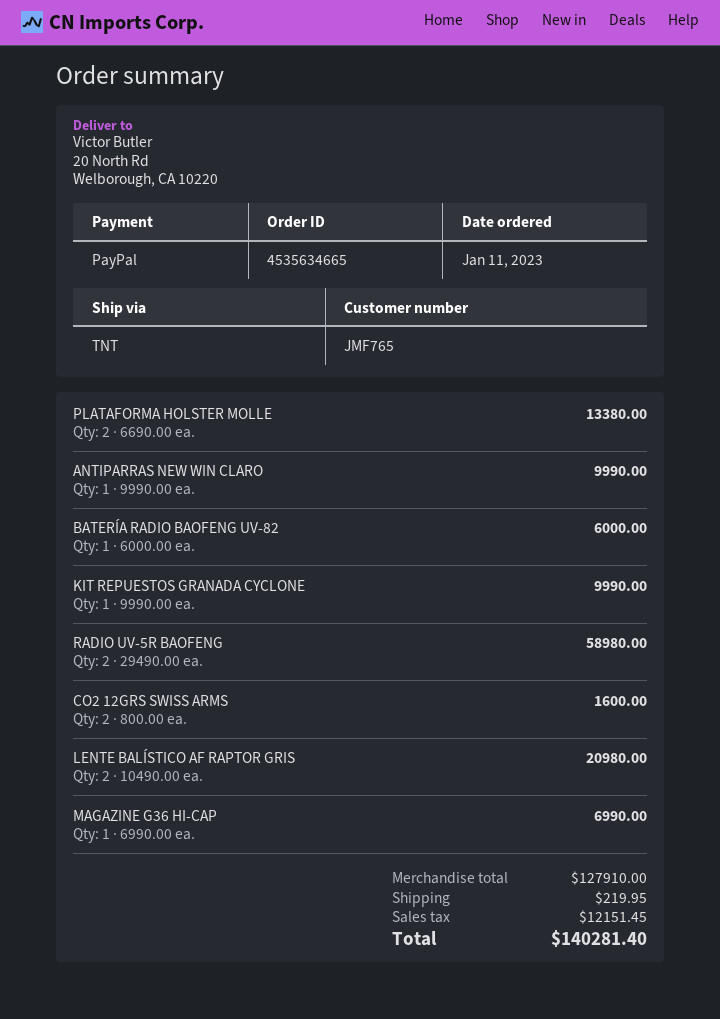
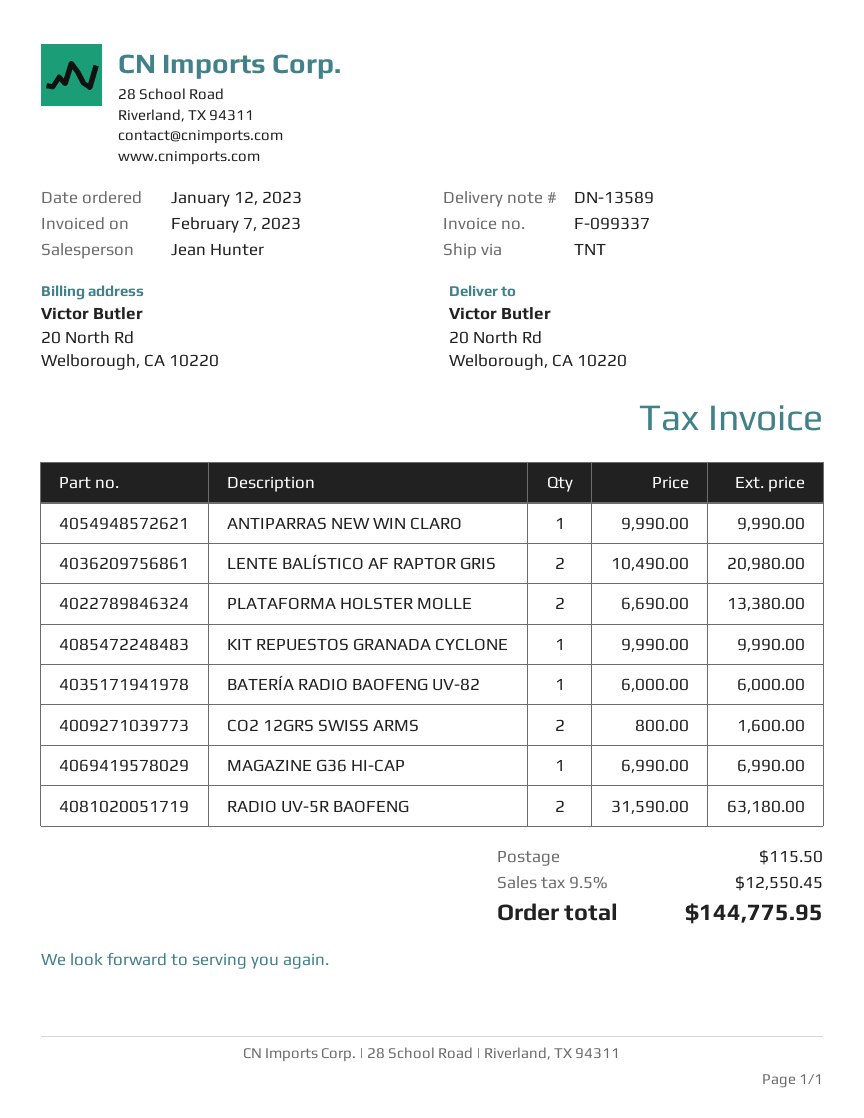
order date: 2023-01-11 -> 2023-01-12
RADIO UV-5R BAOFENG: 2 x 29490.00 = 58980.00 -> 2 x 31590.00 = 63180.00
shipping: 219.95 -> 115.50
tax: 12151.45 -> 12550.45
total: 140281.40 -> 144775.95

